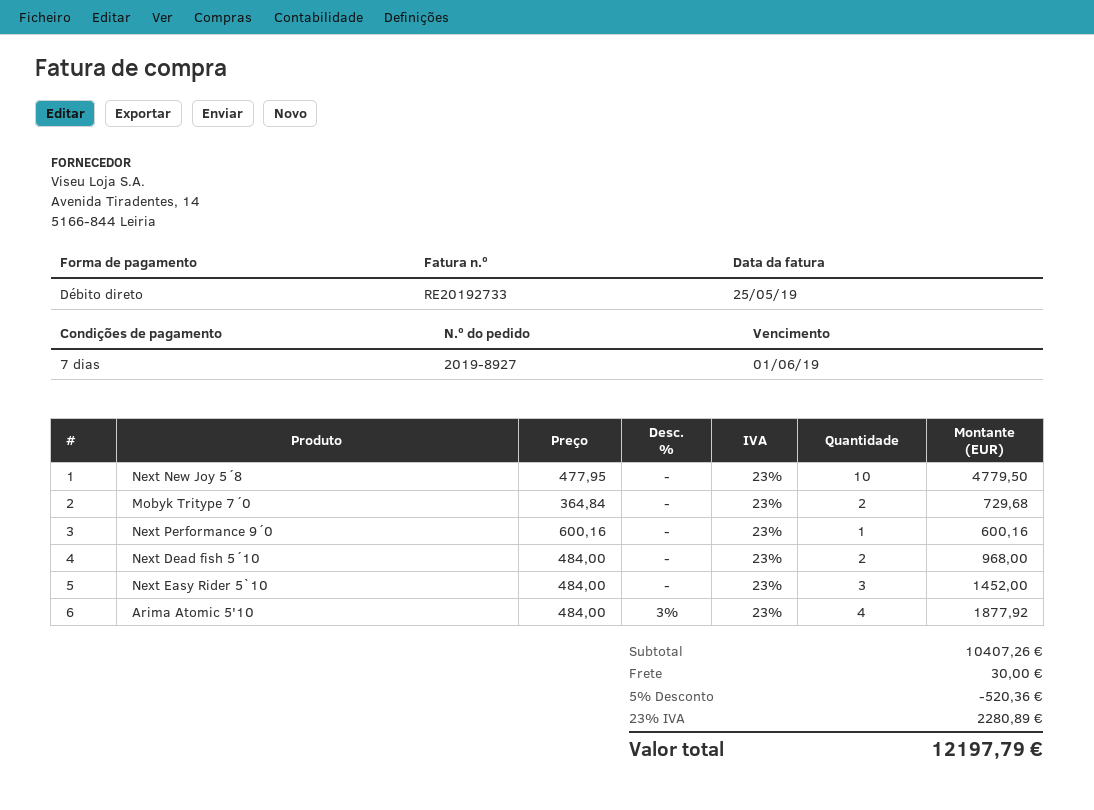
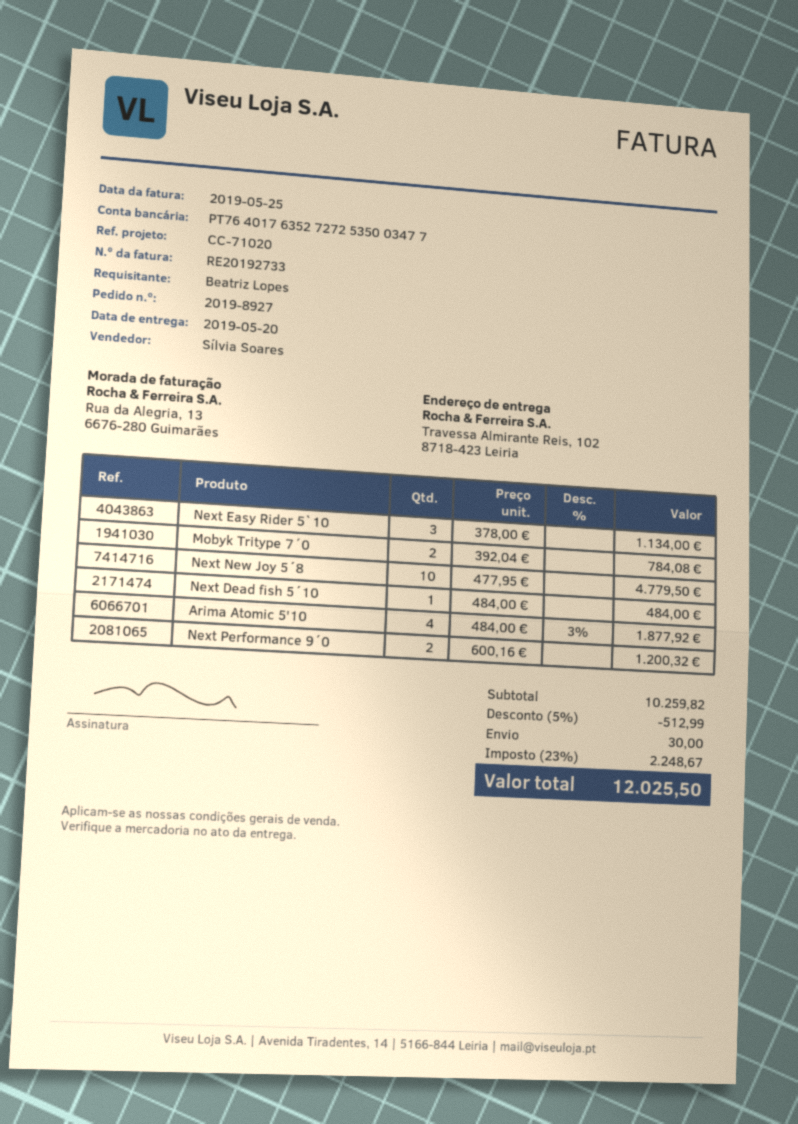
Mobyk Tritype 7´0: 2 x 364.84 = 729.68 -> 2 x 392.04 = 784.08
Next Performance 9´0: 1 x 600.16 = 600.16 -> 2 x 600.16 = 1200.32
Next Dead fish 5´10: 2 x 484.00 = 968.00 -> 1 x 484.00 = 484.00
Next Easy Rider 5`10: 3 x 484.00 = 1452.00 -> 3 x 378.00 = 1134.00
subtotal: 10407.26 -> 10259.82
discount: 5% = 520.36 -> 5% = 512.99
tax: 23% = 2280.89 -> 23% = 2248.67
total: 12197.79 -> 12025.50

